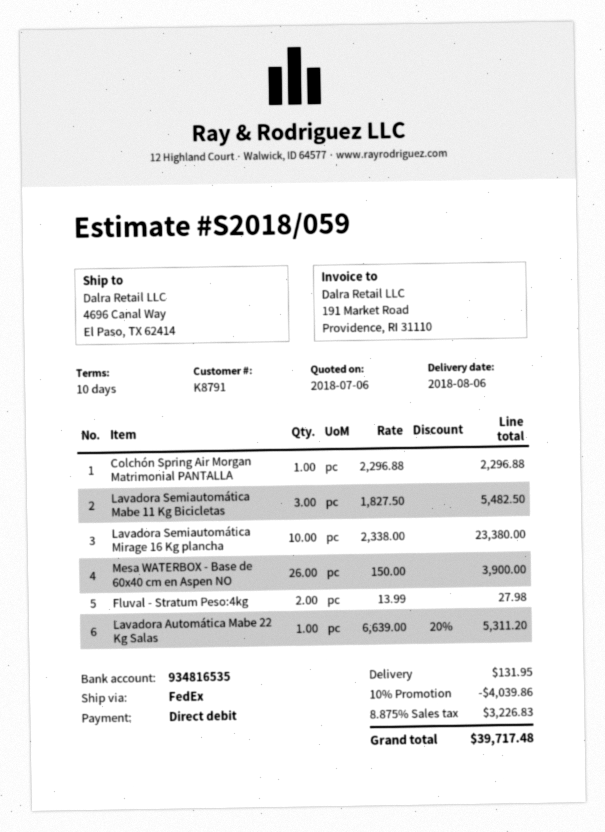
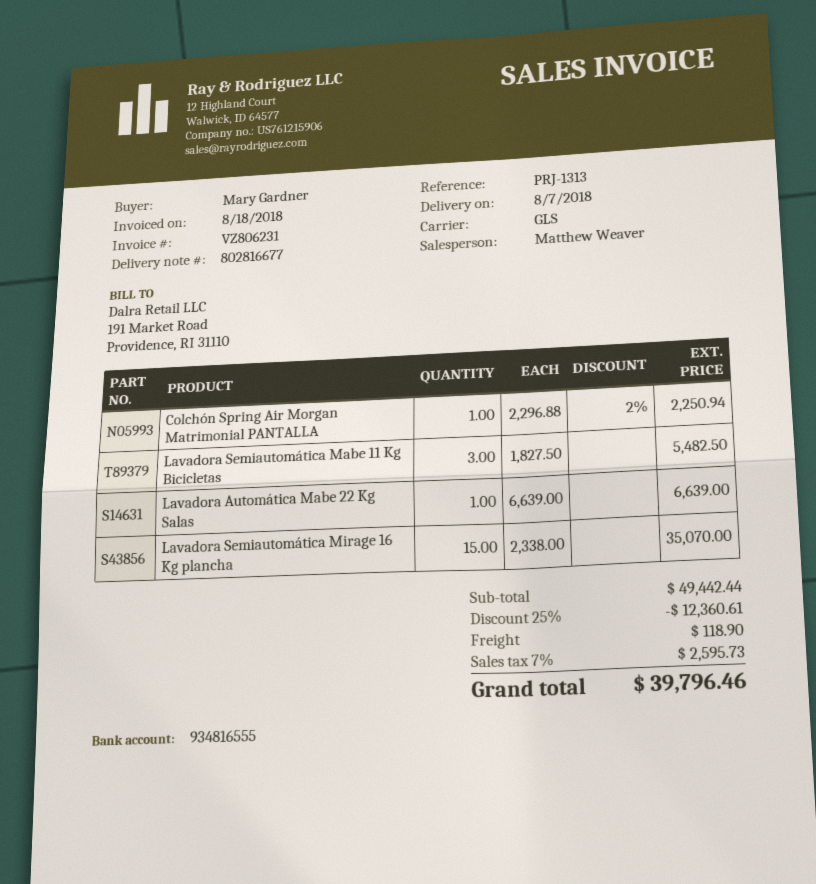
delivery date: 2018-08-06 -> 2018-08-07
bank account: 934816535 -> 934816555
shipping method: FedEx -> GLS
Colchón Spring Air Morgan Matrimonial PANTALLA: 1 x 2296.88 = 2296.88 -> 1 x 2296.88 - 2% = 2250.94
Lavadora Semiautomática Mirage 16 Kg plancha: 10 x 2338.00 = 23380.00 -> 15 x 2338.00 = 35070.00
Mesa WATERBOX - Base de 60x40 cm en Aspen NO: 26 x 150.00 = 3900.00 -> none
Fluval - Stratum Peso:4kg: 2 x 13.99 = 27.98 -> none
Lavadora Automática Mabe 22 Kg Salas: 1 x 6639.00 - 20% = 5311.20 -> 1 x 6639.00 = 6639.00
discount: 10% = 4039.86 -> 25% = 12360.61
shipping: 131.95 -> 118.90
tax: 8.875% = 3226.83 -> 7% = 2595.73
total: 39717.48 -> 39796.46

